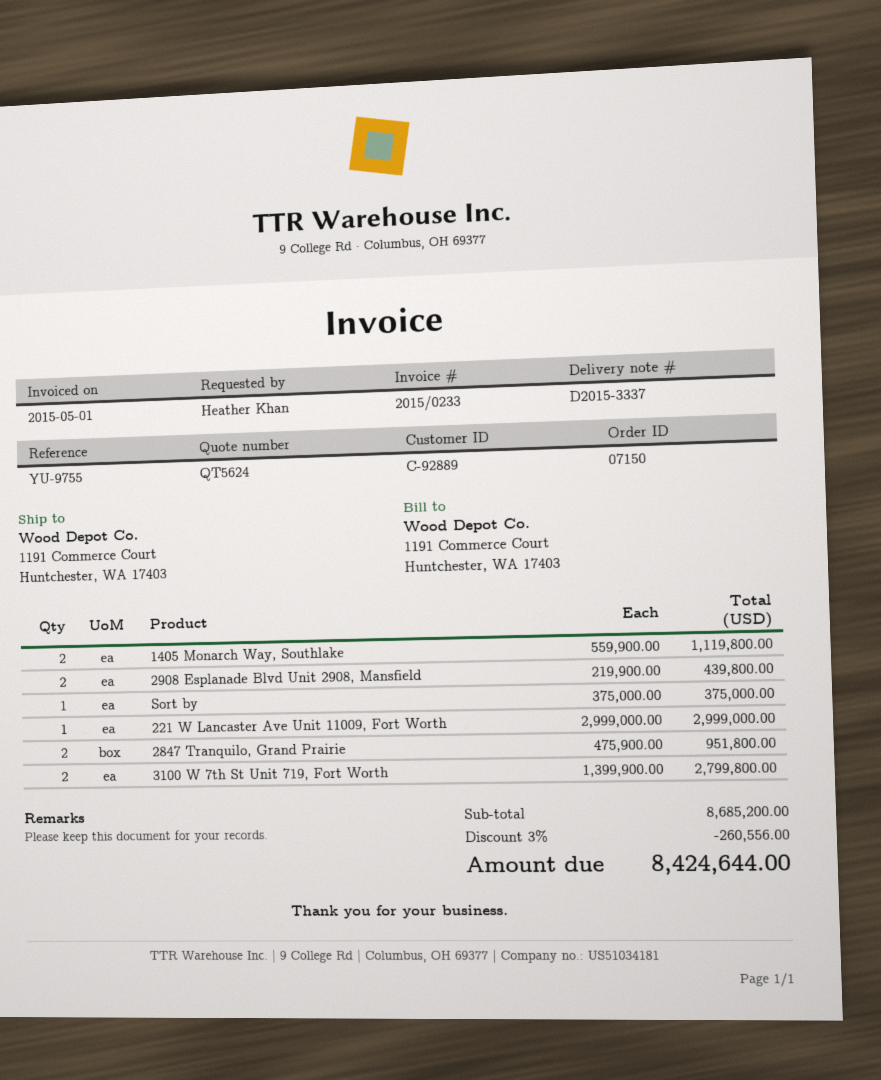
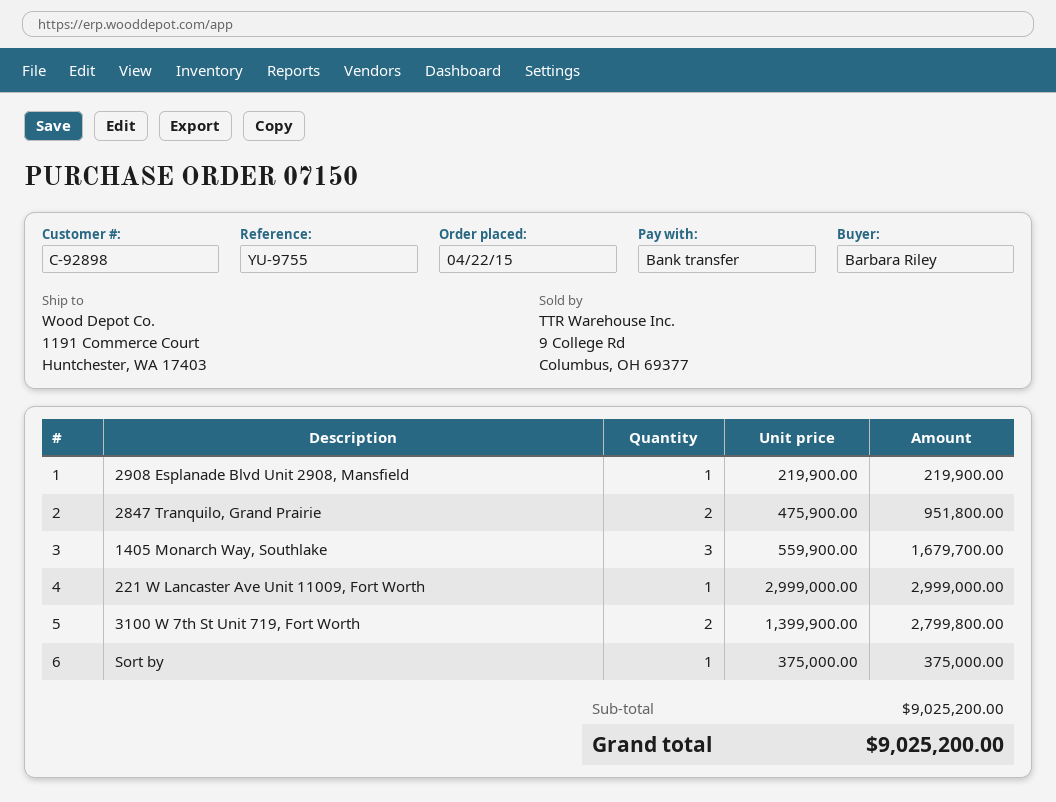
customer number: C-92889 -> C-92898
ordered by: Heather Khan -> Barbara Riley
1405 Monarch Way, Southlake: 2 x 559900.00 = 1119800.00 -> 3 x 559900.00 = 1679700.00
2908 Esplanade Blvd Unit 2908, Mansfield: 2 x 219900.00 = 439800.00 -> 1 x 219900.00 = 219900.00
subtotal: 8685200.00 -> 9025200.00
discount: 3% = 260556.00 -> none
total: 8424644.00 -> 9025200.00

